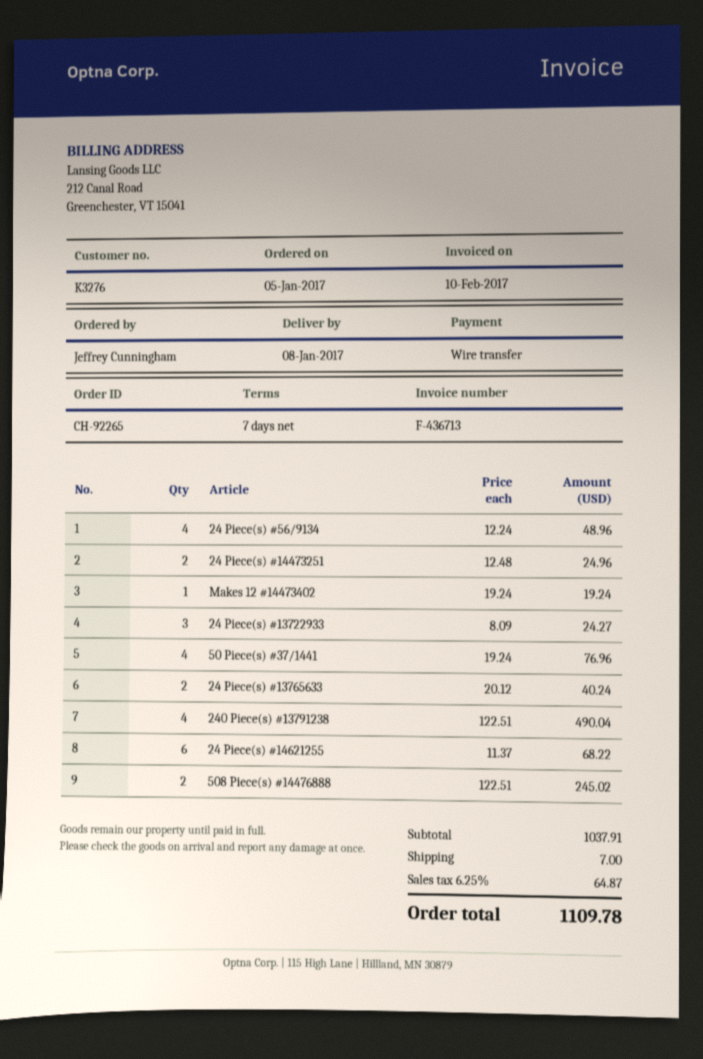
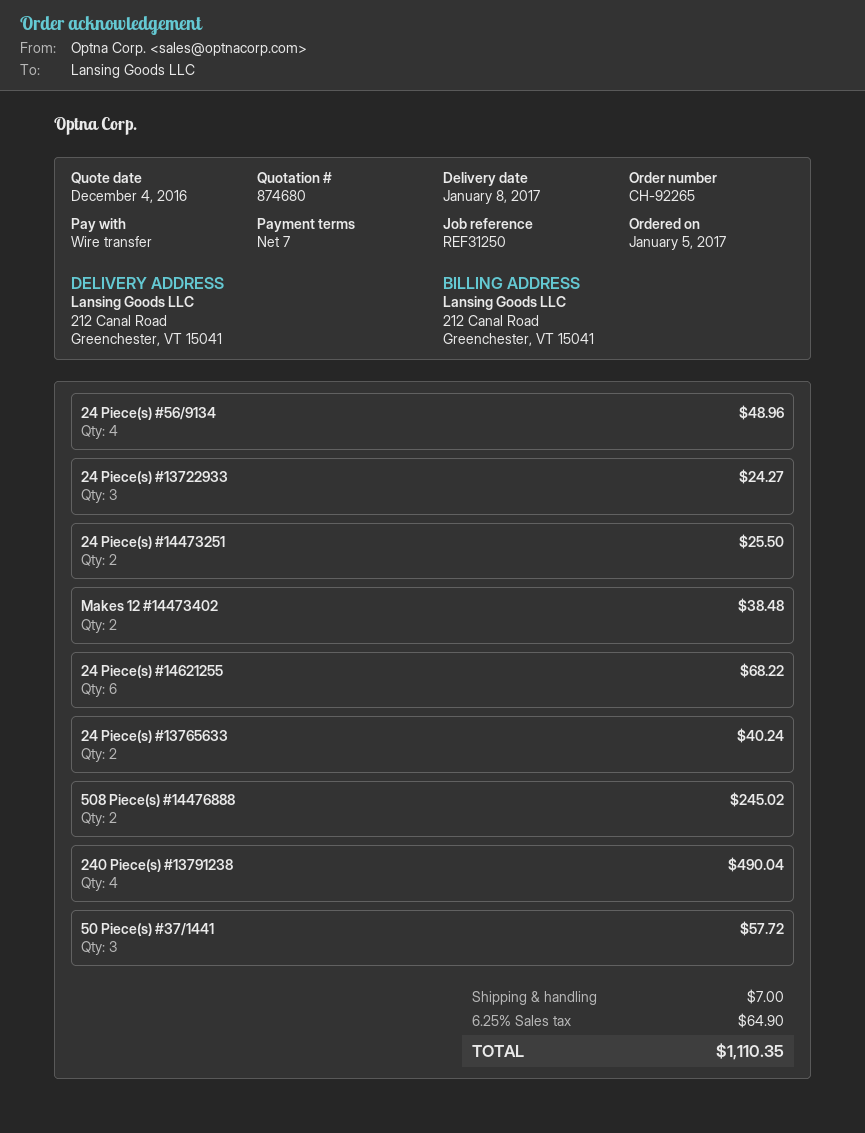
24 Piece(s) #14473251: 2 for 24.96 -> 2 for 25.50
Makes 12 #14473402: 1 for 19.24 -> 2 for 38.48
50 Piece(s) #37/1441: 4 for 76.96 -> 3 for 57.72
tax: 6.25% = 64.87 -> 6.25% = 64.90
total: 1109.78 -> 1110.35

